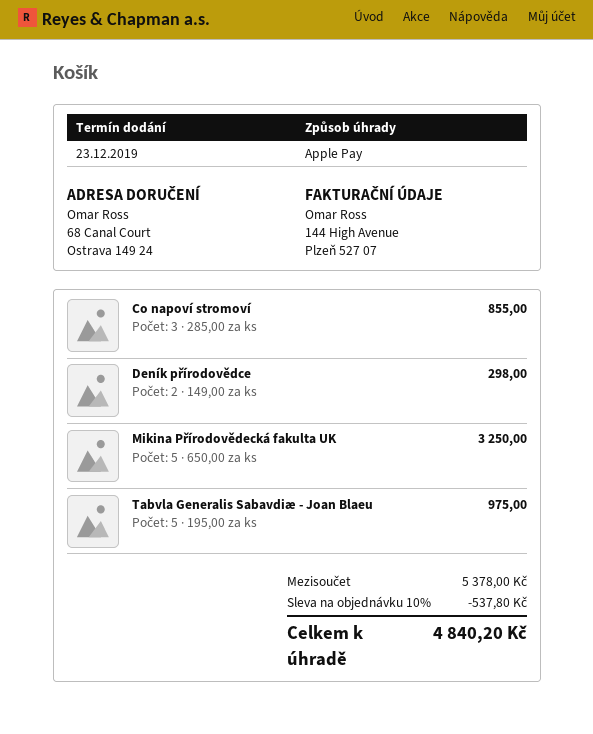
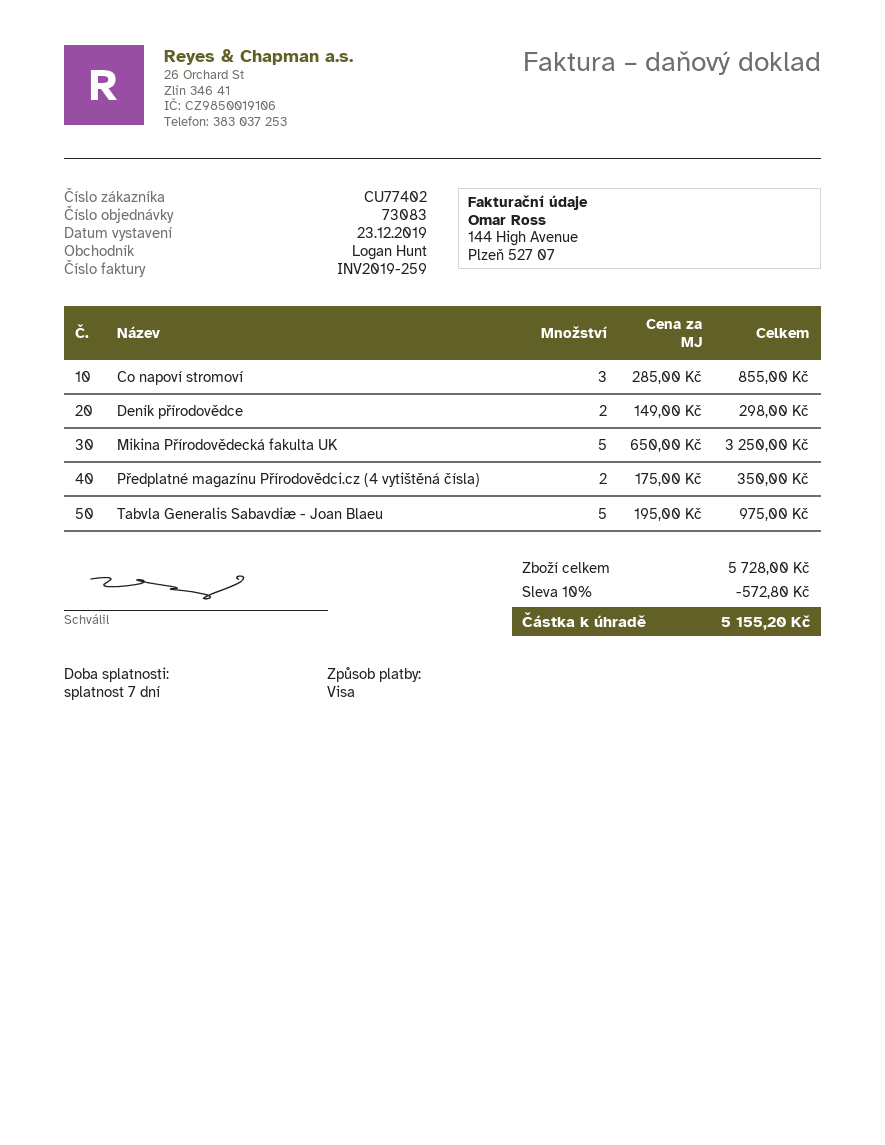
payment method: Apple Pay -> Visa
Předplatné magazínu Přírodovědci.cz (4 vytištěná čísla): none -> 2 x 175.00 = 350.00
subtotal: 5378.00 -> 5728.00
discount: 10% = 537.80 -> 10% = 572.80
total: 4840.20 -> 5155.20

